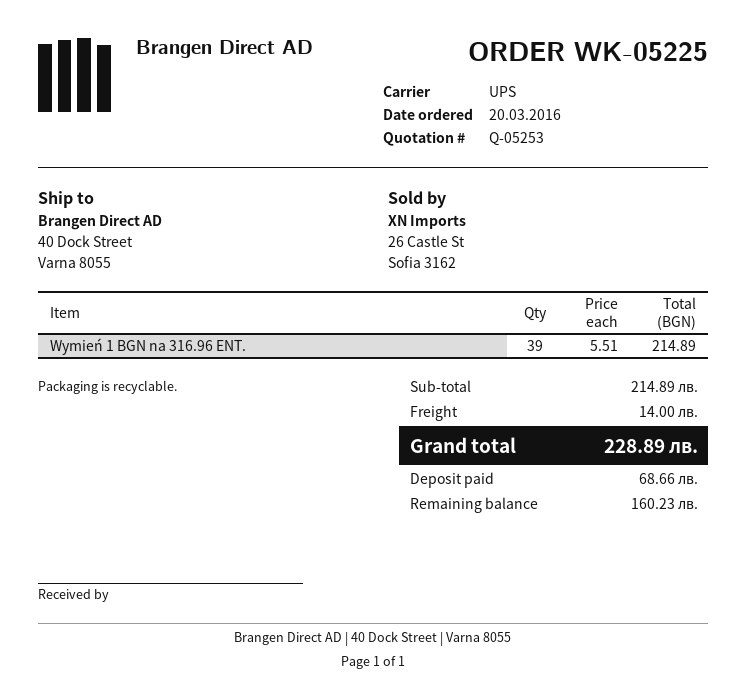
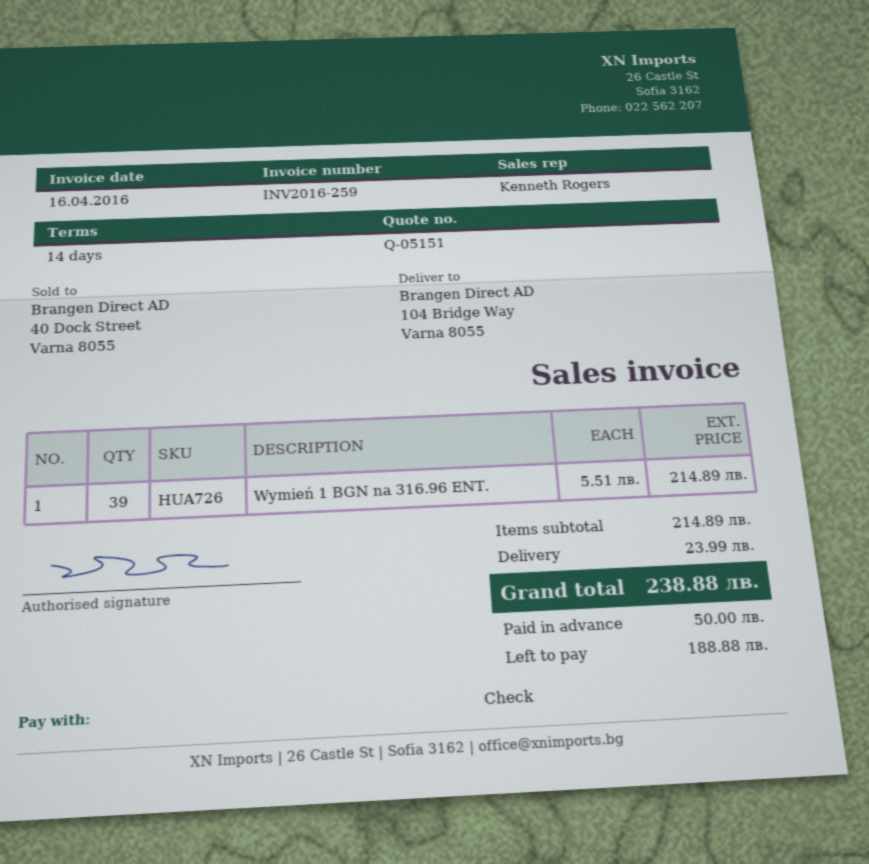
quote number: Q-05253 -> Q-05151
ship to: 40 Dock Street, Varna 8055 -> 104 Bridge Way, Varna 8055
shipping: 14.00 -> 23.99
total: 228.89 -> 238.88
deposit: 68.66 -> 50.00
balance: 160.23 -> 188.88

